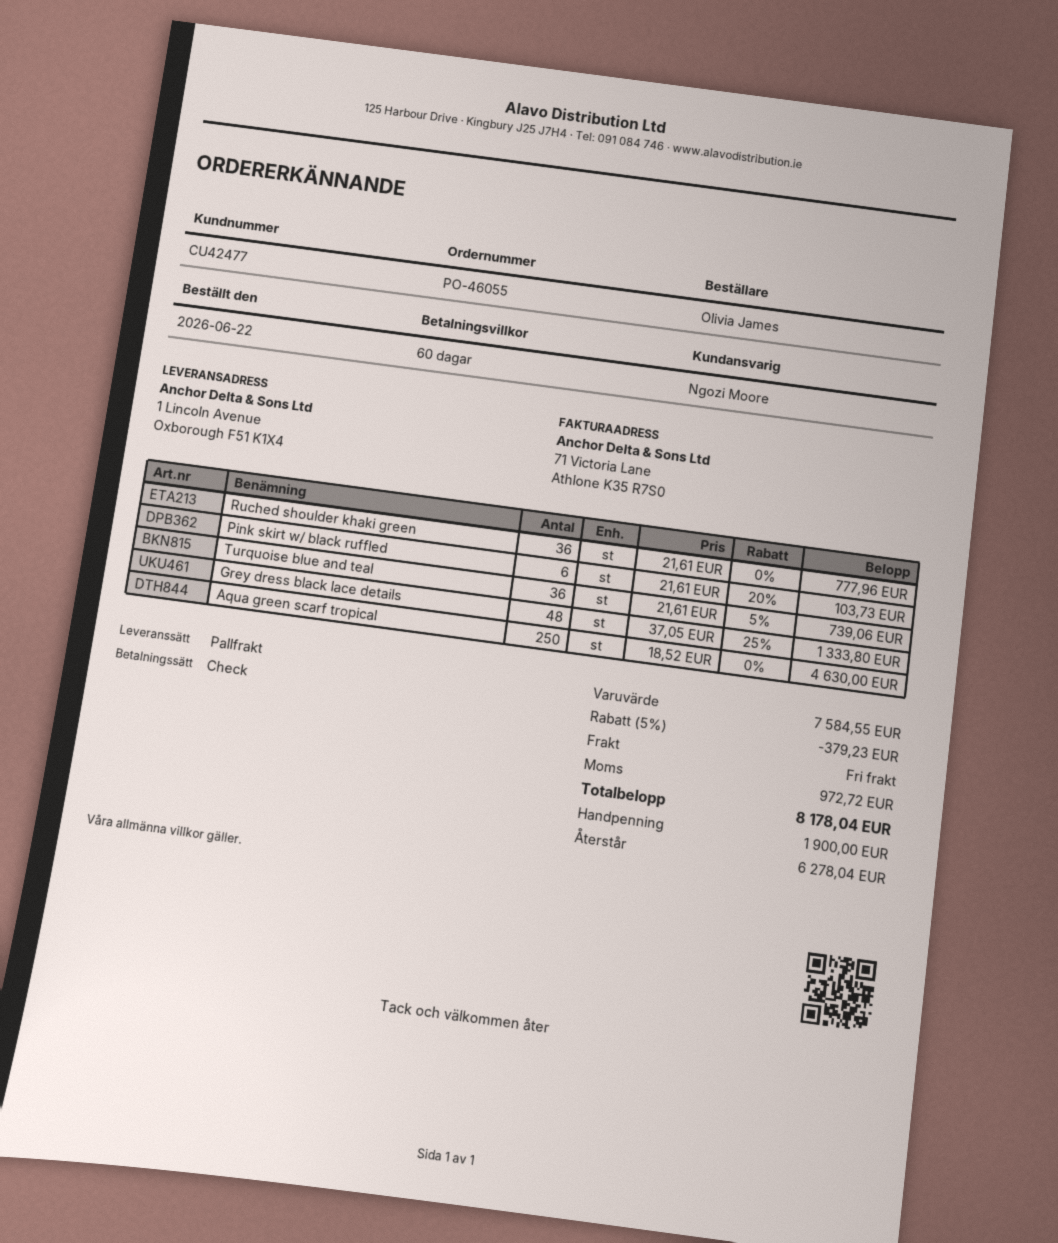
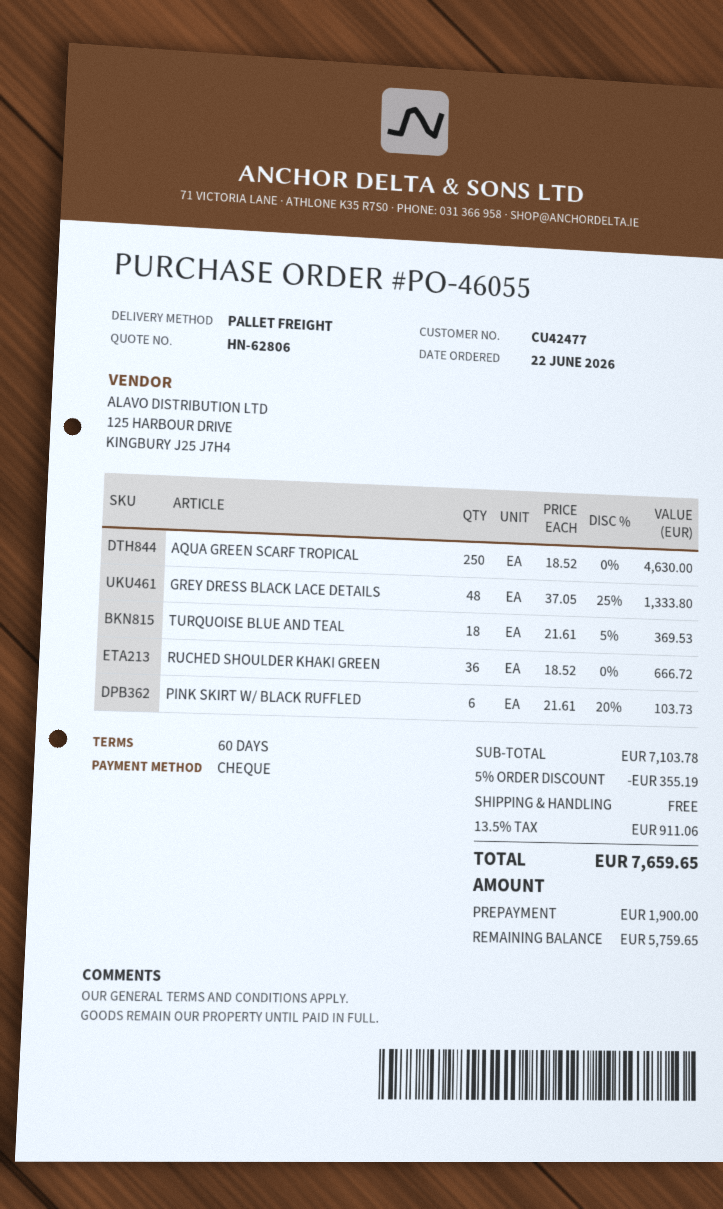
Ruched shoulder khaki green: 36 x 21.61 = 777.96 -> 36 x 18.52 = 666.72
Turquoise blue and teal: 36 x 21.61 - 5% = 739.06 -> 18 x 21.61 - 5% = 369.53
subtotal: 7584.55 -> 7103.78
discount: 5% = 379.23 -> 5% = 355.19
tax: 972.72 -> 911.06
total: 8178.04 -> 7659.65
balance: 6278.04 -> 5759.65

